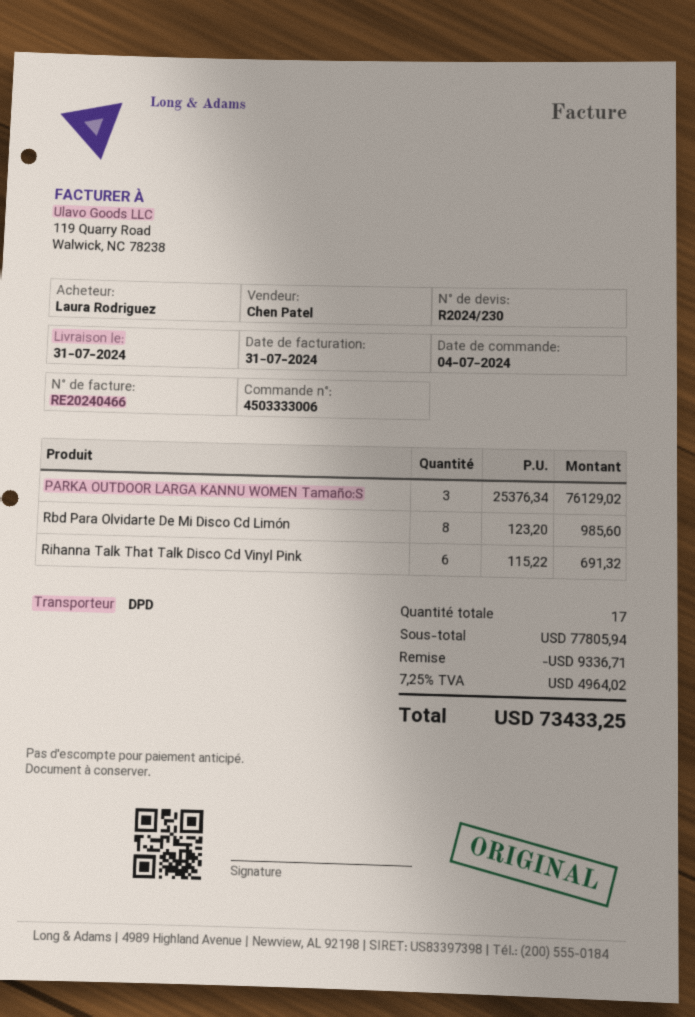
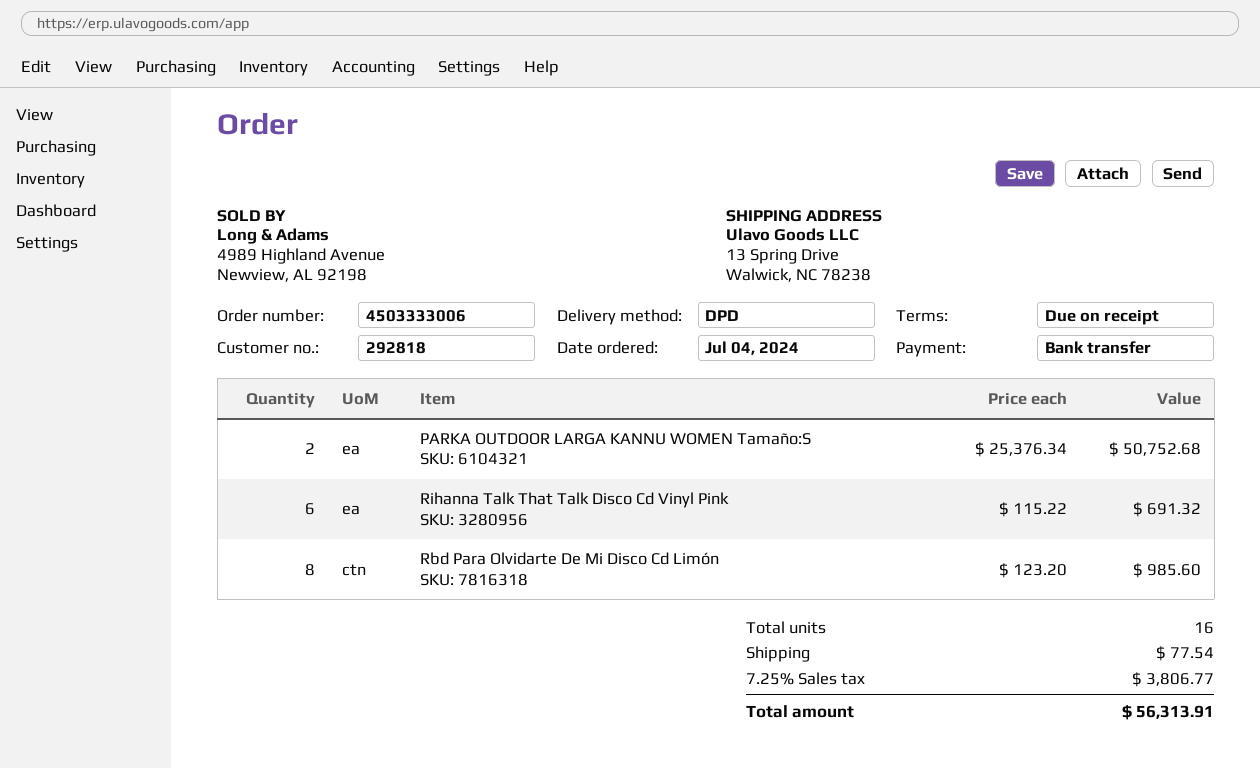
PARKA OUTDOOR LARGA KANNU WOMEN Tamaño:S: 3 x 25376.34 = 76129.02 -> 2 x 25376.34 = 50752.68
total quantity: 17 -> 16
discount: 9336.71 -> none
shipping: none -> 77.54
tax: 7.25% = 4964.02 -> 7.25% = 3806.77
total: 73433.25 -> 56313.91

